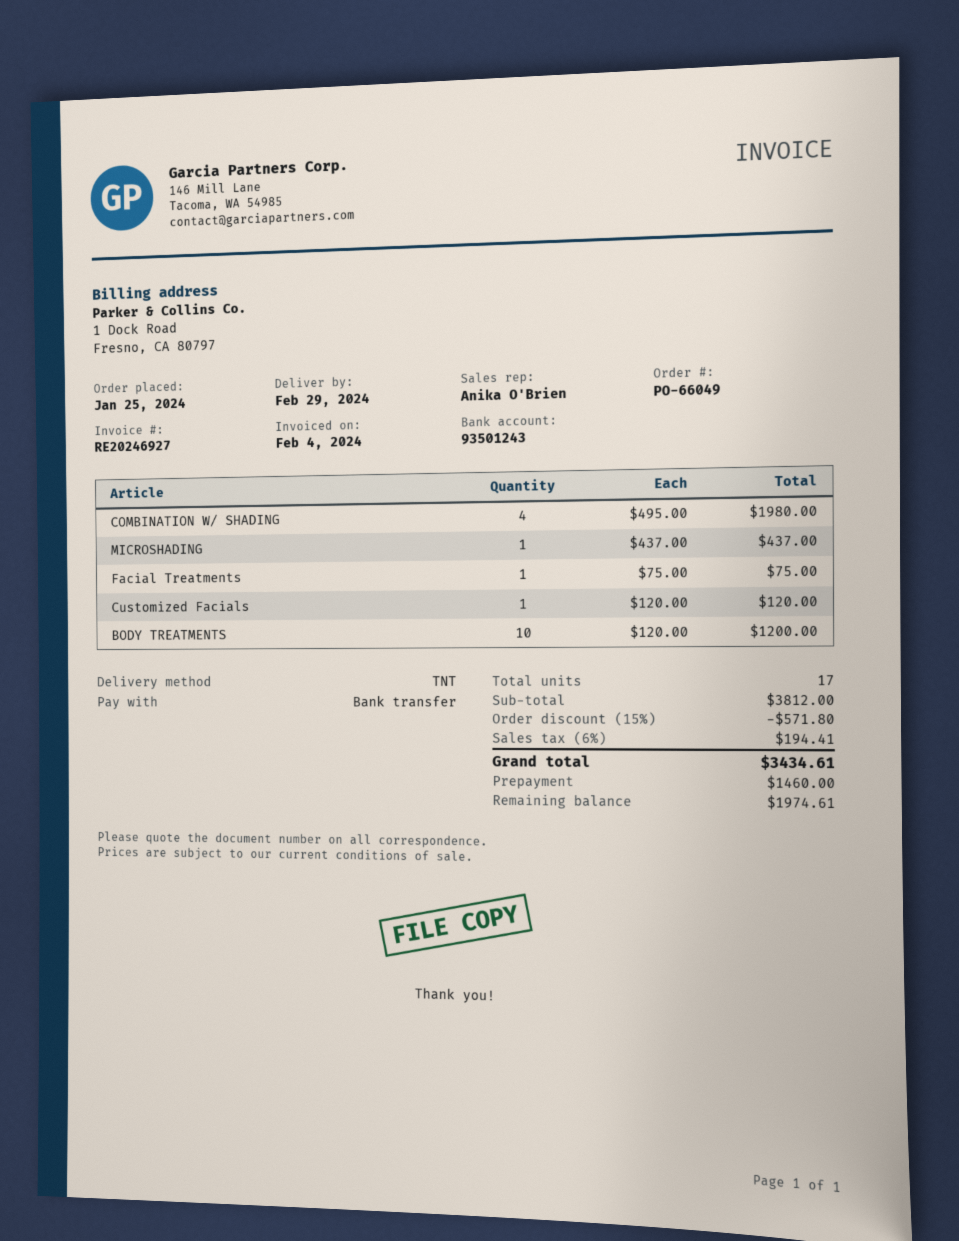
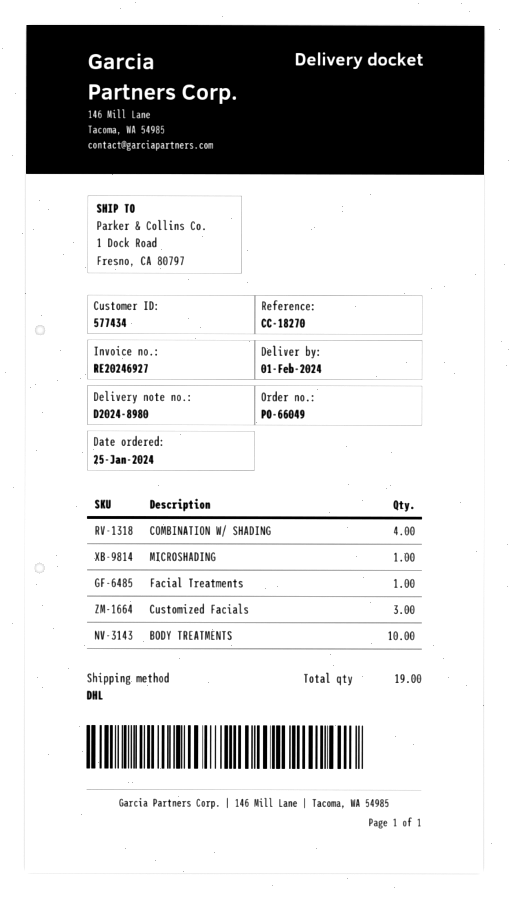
delivery date: 2024-02-29 -> 2024-02-01
shipping method: TNT -> DHL
Customized Facials: 1 -> 3
total quantity: 17 -> 19

